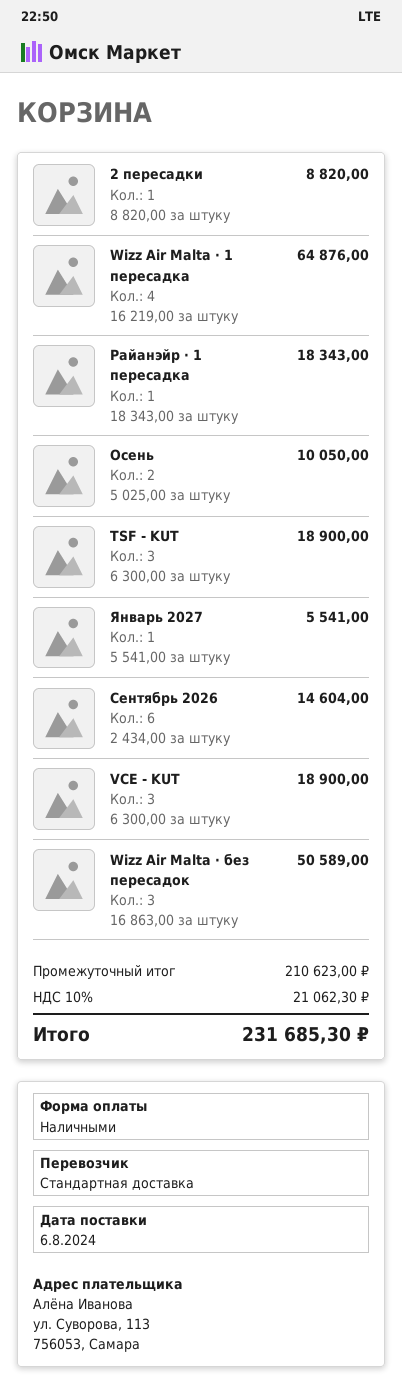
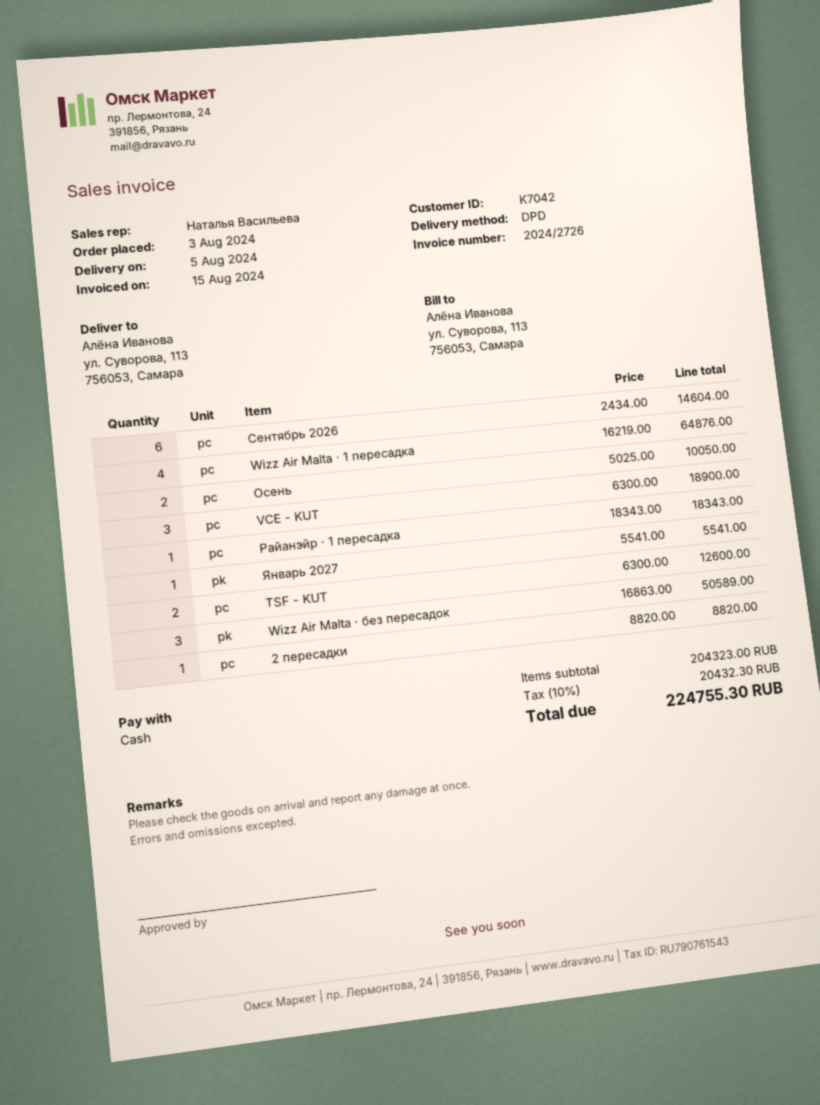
delivery date: 2024-08-06 -> 2024-08-05
shipping method: standard -> DPD
TSF - KUT: 3 x 6300.00 = 18900.00 -> 2 x 6300.00 = 12600.00
subtotal: 210623.00 -> 204323.00
tax: 10% = 21062.30 -> 10% = 20432.30
total: 231685.30 -> 224755.30

